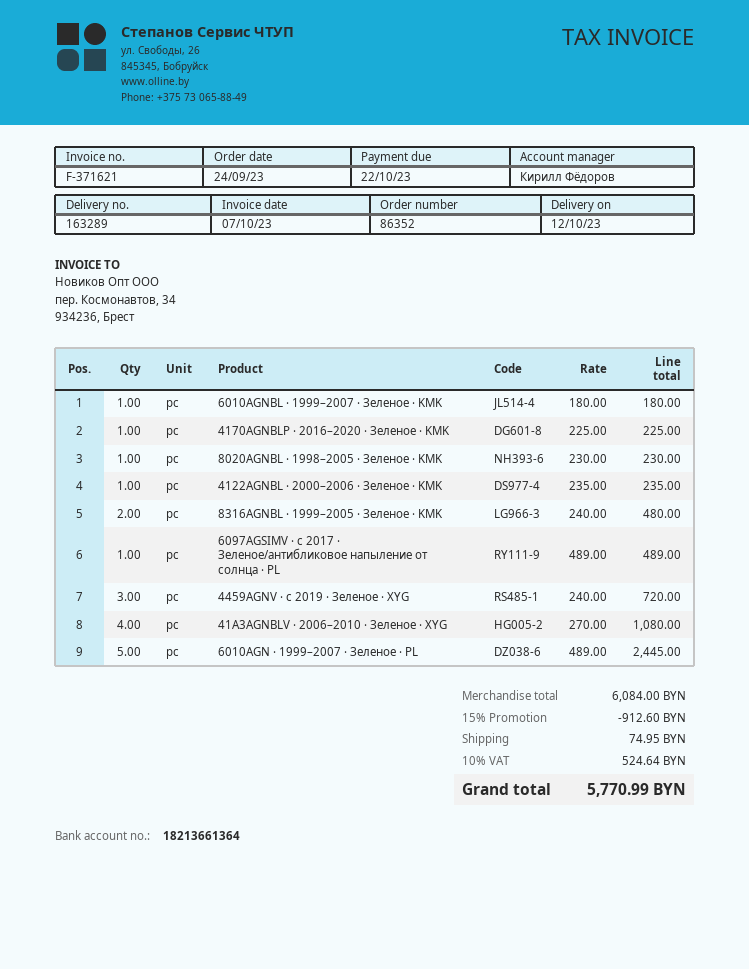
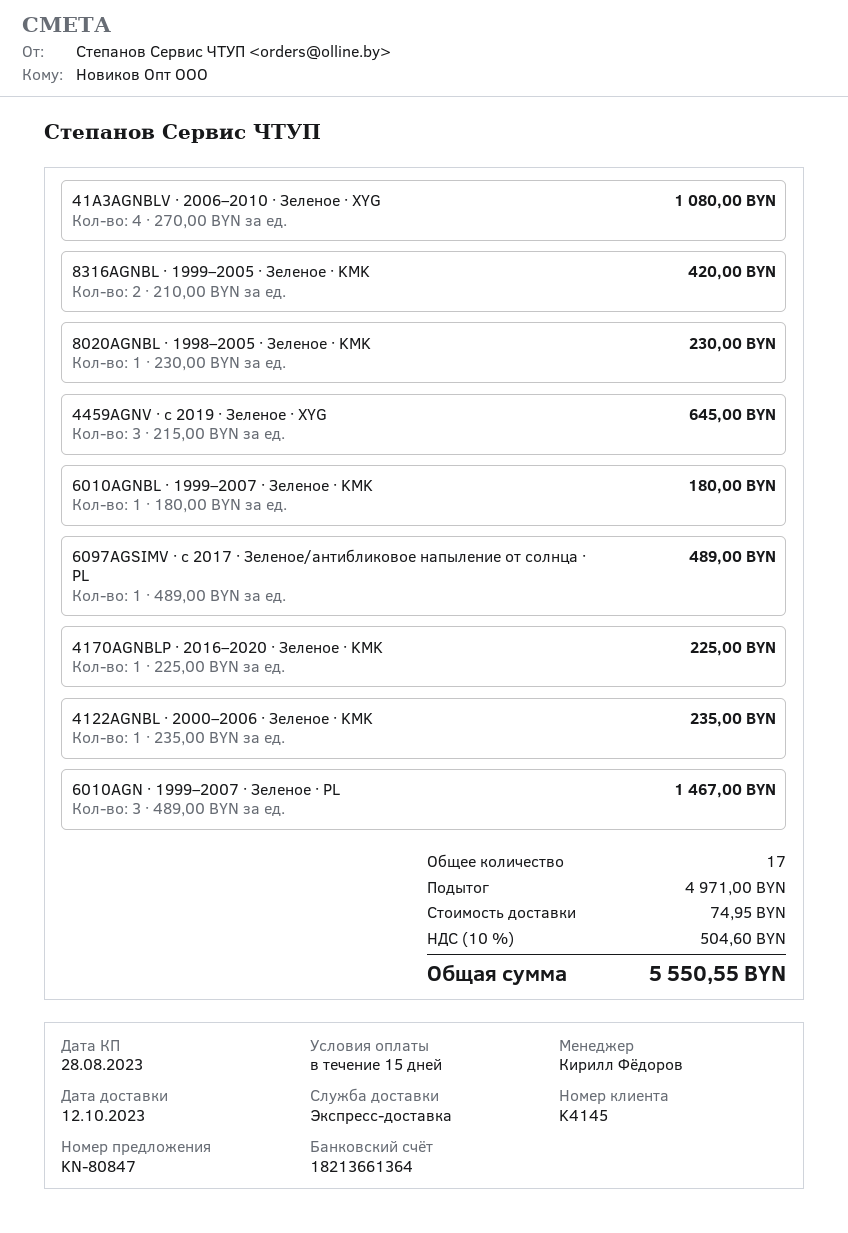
8316AGNBL · 1999–2005 · Зеленое · KMK: 2 x 240.00 = 480.00 -> 2 x 210.00 = 420.00
4459AGNV · с 2019 · Зеленое · XYG: 3 x 240.00 = 720.00 -> 3 x 215.00 = 645.00
6010AGN · 1999–2007 · Зеленое · PL: 5 x 489.00 = 2445.00 -> 3 x 489.00 = 1467.00
subtotal: 6084.00 -> 4971.00
discount: 15% = 912.60 -> none
tax: 10% = 524.64 -> 10% = 504.60
total: 5770.99 -> 5550.55

